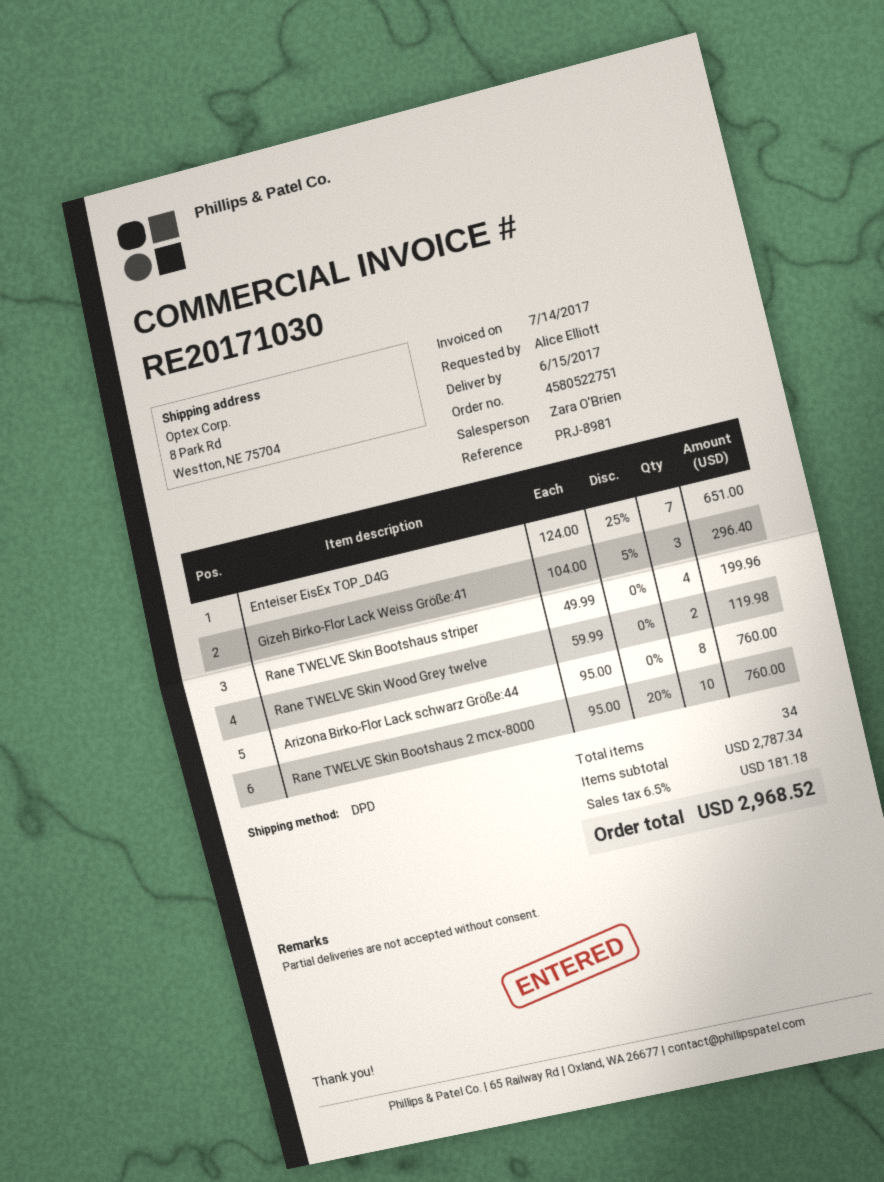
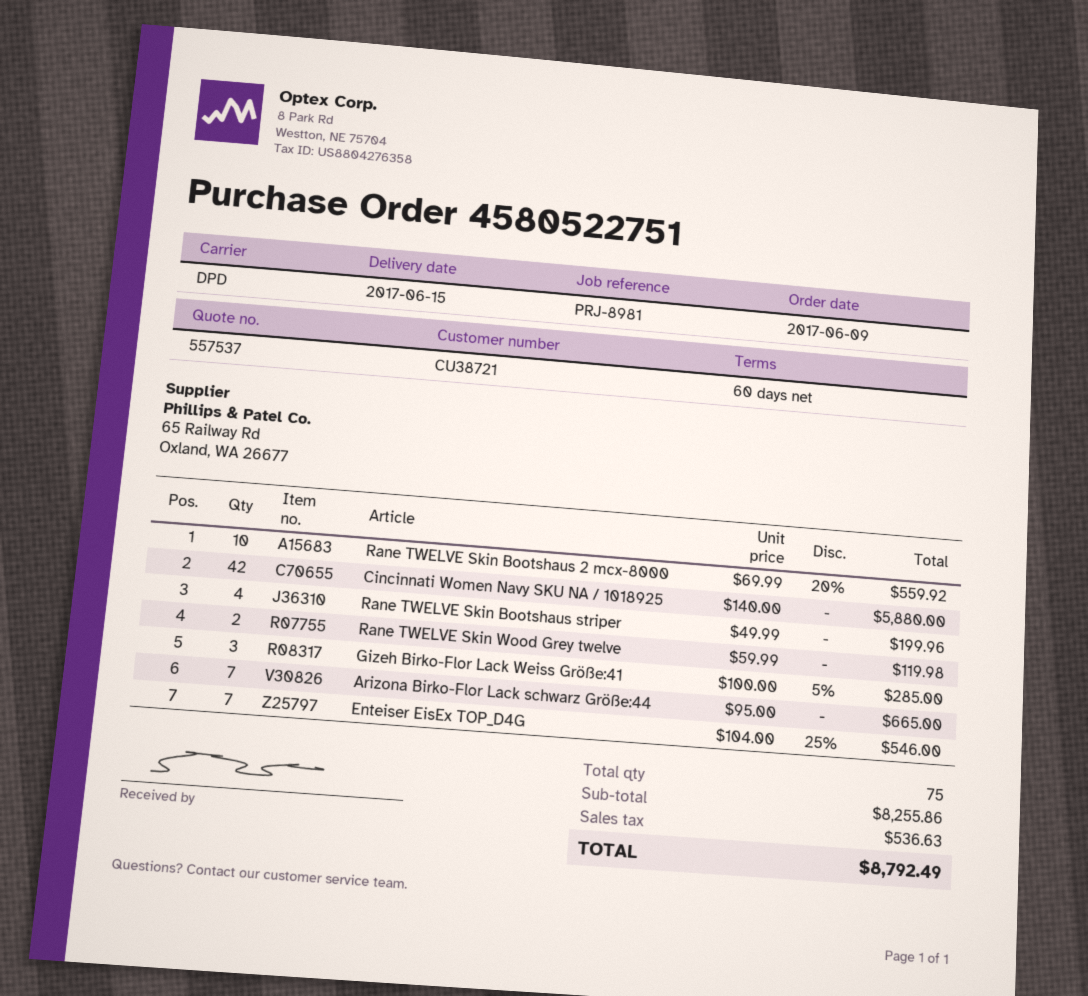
Enteiser EisEx TOP_D4G: 7 x 124.00 - 25% = 651.00 -> 7 x 104.00 - 25% = 546.00
Gizeh Birko-Flor Lack Weiss Größe:41: 3 x 104.00 - 5% = 296.40 -> 3 x 100.00 - 5% = 285.00
Arizona Birko-Flor Lack schwarz Größe:44: 8 x 95.00 = 760.00 -> 7 x 95.00 = 665.00
Rane TWELVE Skin Bootshaus 2 mcx-8000: 10 x 95.00 - 20% = 760.00 -> 10 x 69.99 - 20% = 559.92
Cincinnati Women Navy SKU NA / 1018925: none -> 42 x 140.00 = 5880.00
total quantity: 34 -> 75
subtotal: 2787.34 -> 8255.86
tax: 181.18 -> 536.63
total: 2968.52 -> 8792.49

